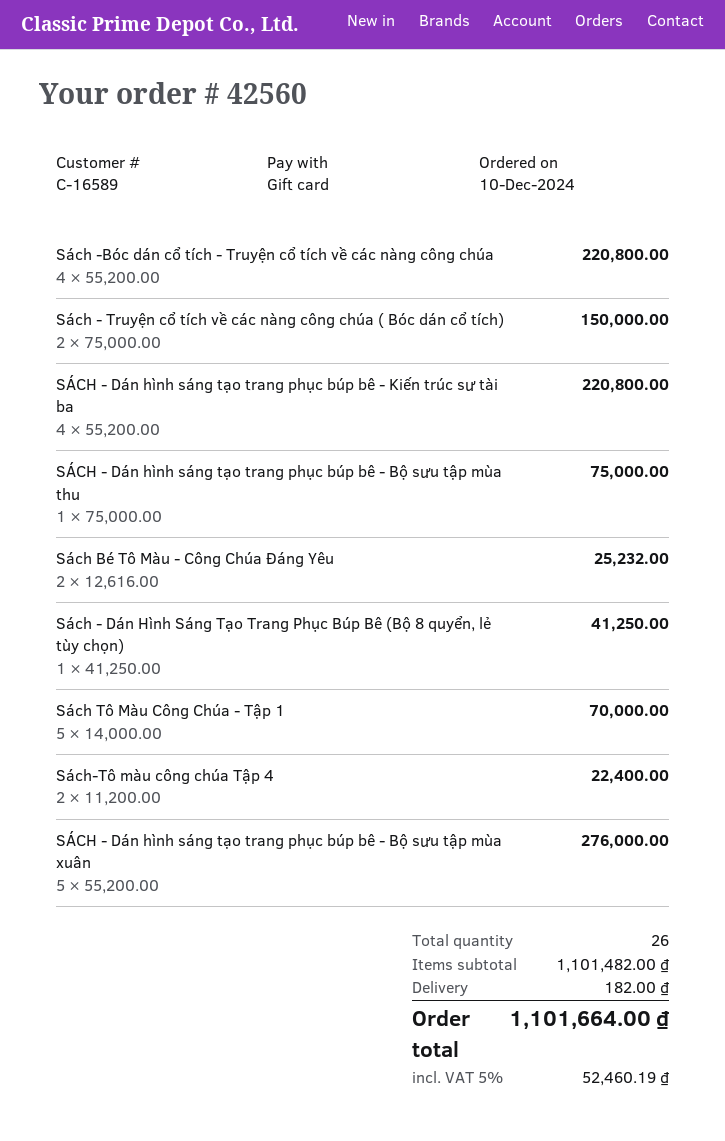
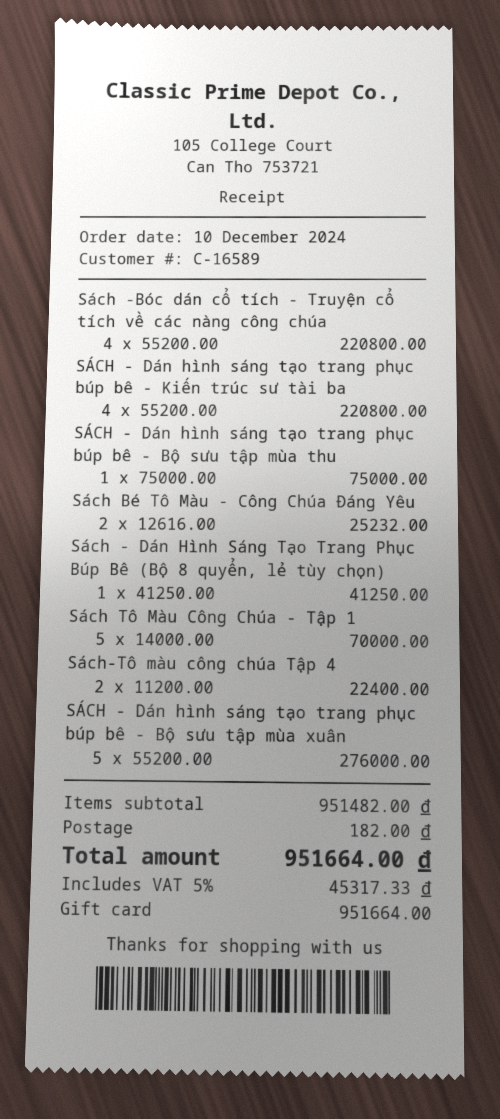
Sách - Truyện cổ tích về các nàng công chúa ( Bóc dán cổ tích): 2 x 75000.00 = 150000.00 -> none
subtotal: 1101482.00 -> 951482.00
tax: 5% = 52460.19 -> 5% = 45317.33
total: 1101664.00 -> 951664.00

